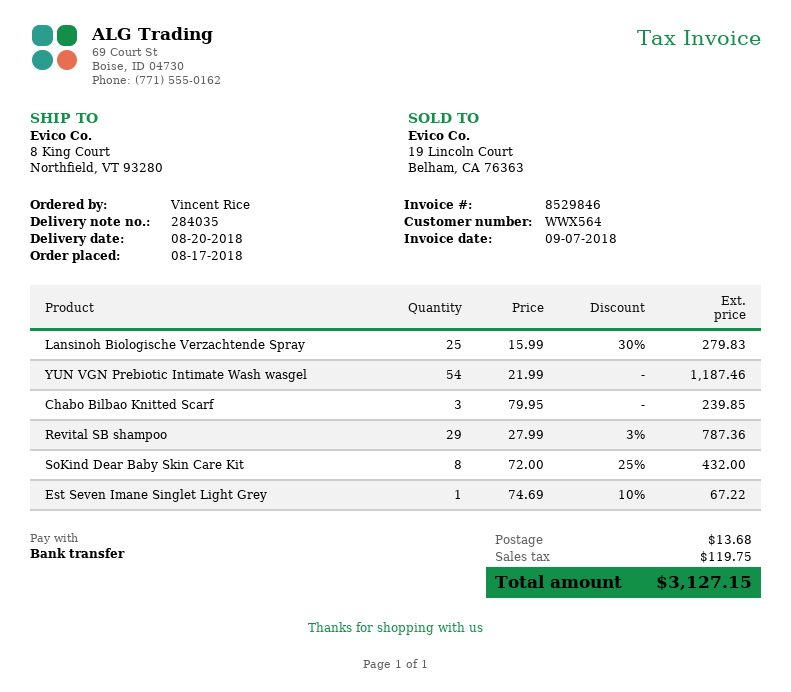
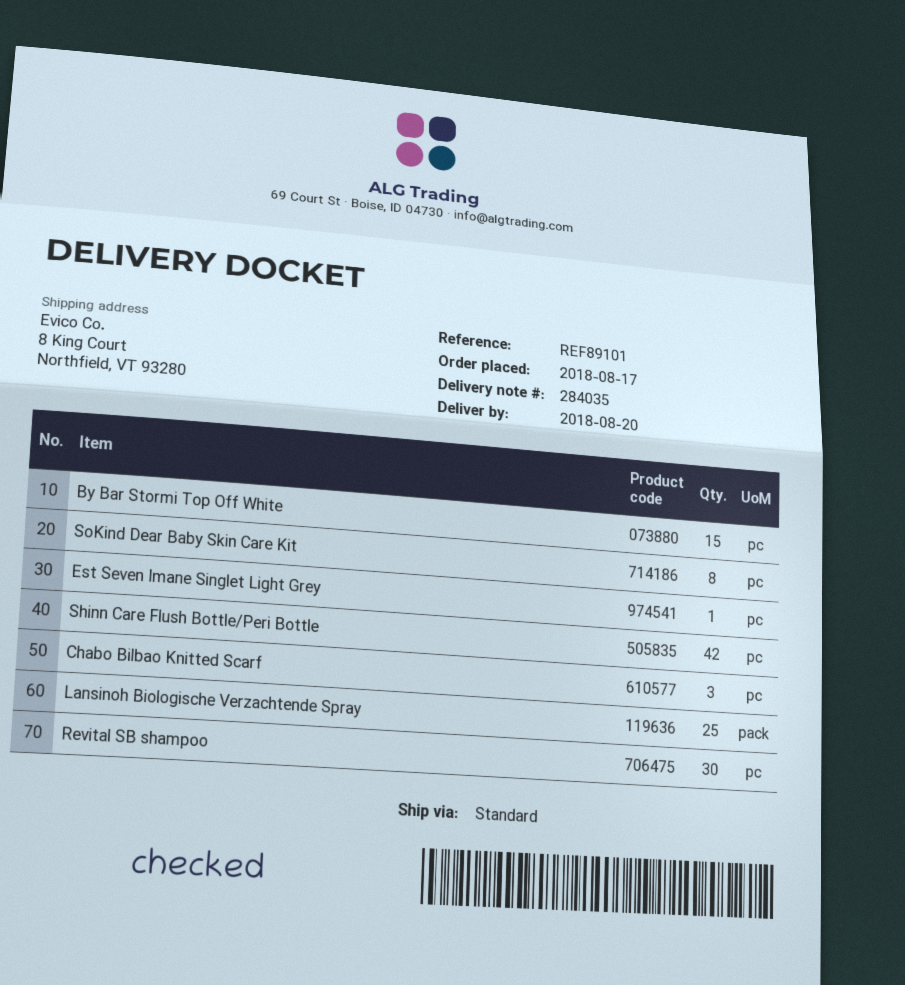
YUN VGN Prebiotic Intimate Wash wasgel: 54 -> none
Revital SB shampoo: 29 -> 30
By Bar Stormi Top Off White: none -> 15
Shinn Care Flush Bottle/Peri Bottle: none -> 42

